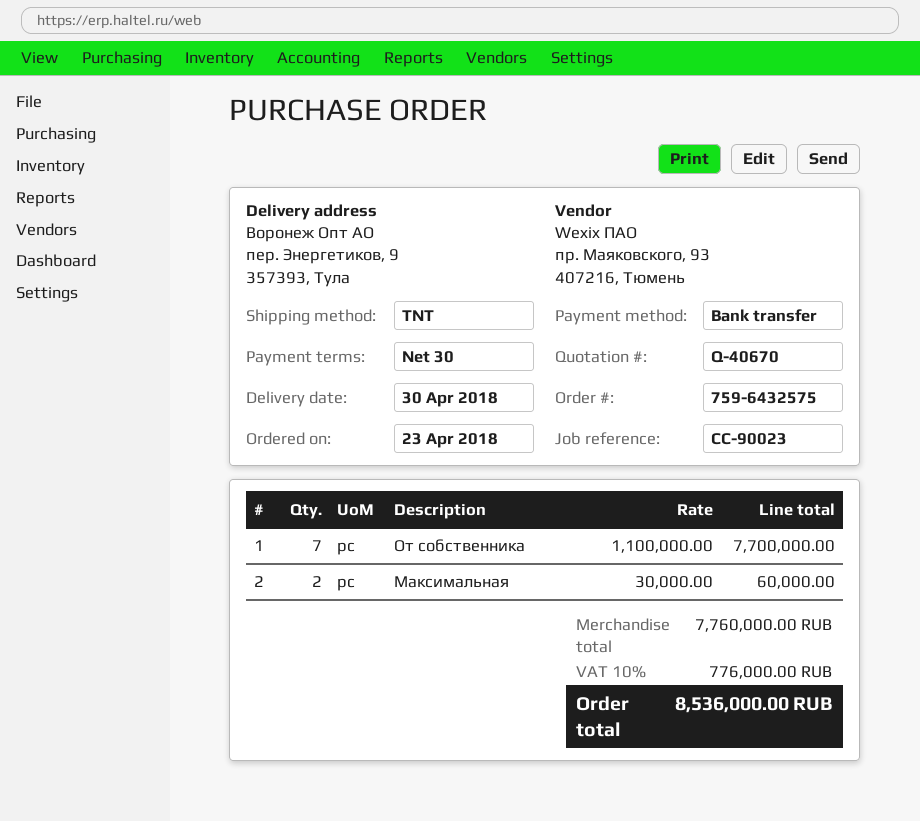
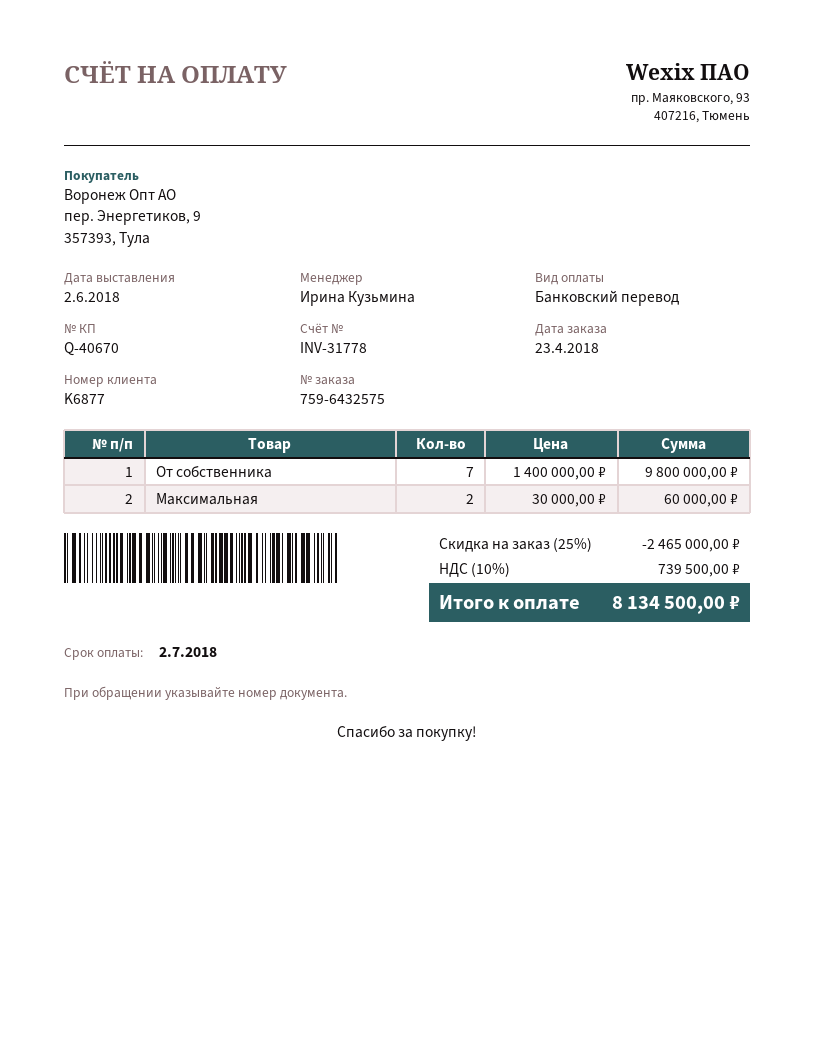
От собственника: 7 x 1100000.00 = 7700000.00 -> 7 x 1400000.00 = 9800000.00
discount: none -> 25% = 2465000.00
tax: 10% = 776000.00 -> 10% = 739500.00
total: 8536000.00 -> 8134500.00

